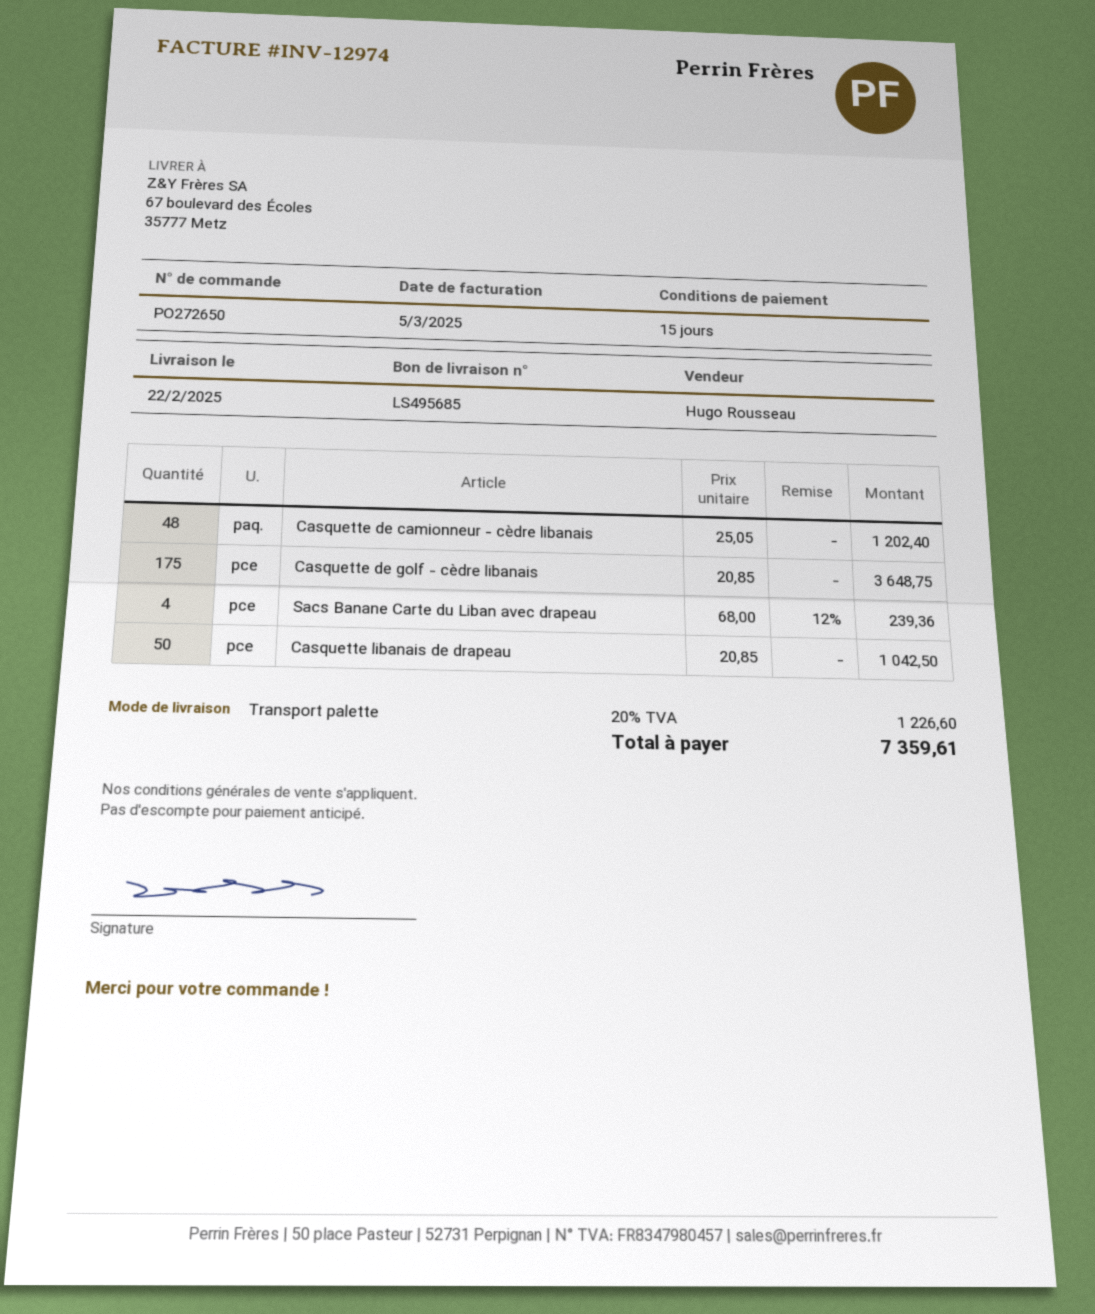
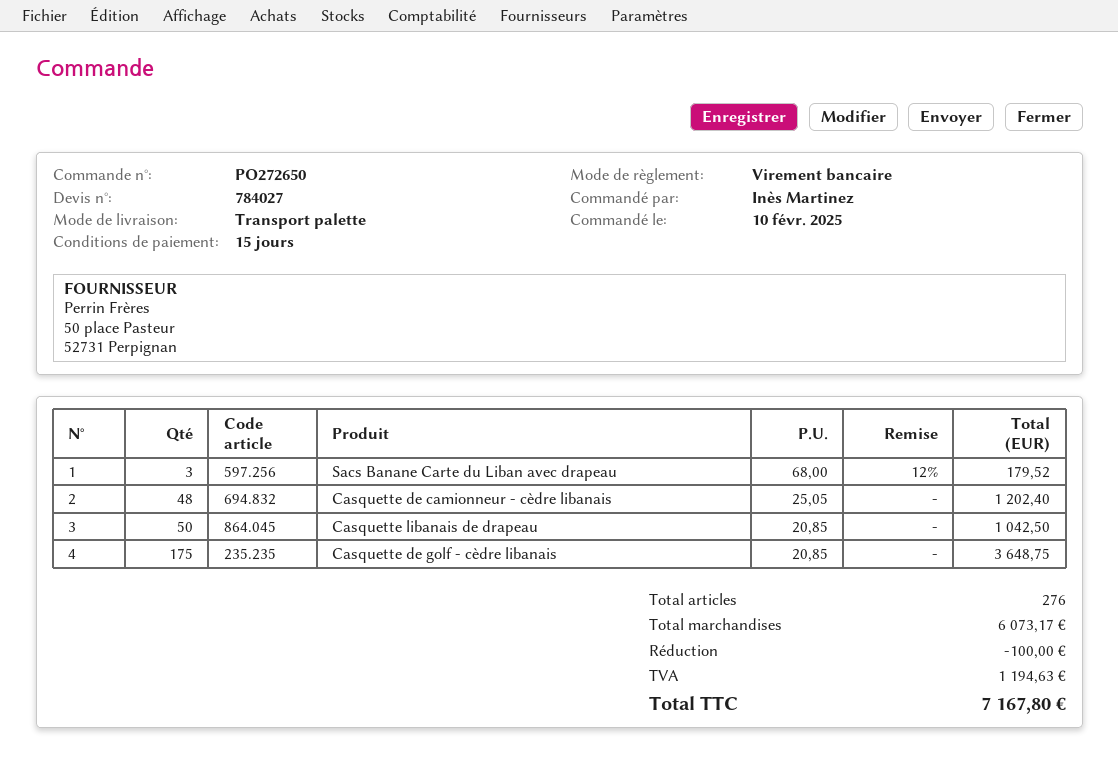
Sacs Banane Carte du Liban avec drapeau: 4 x 68.00 - 12% = 239.36 -> 3 x 68.00 - 12% = 179.52
discount: none -> 100.00
tax: 1226.60 -> 1194.63
total: 7359.61 -> 7167.80

